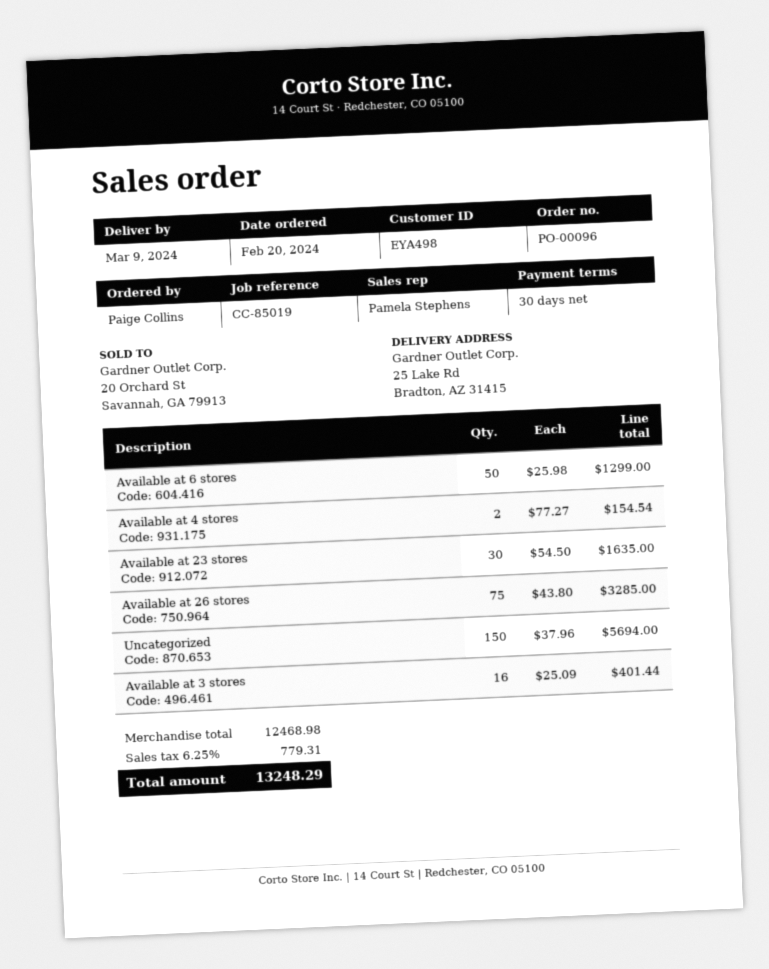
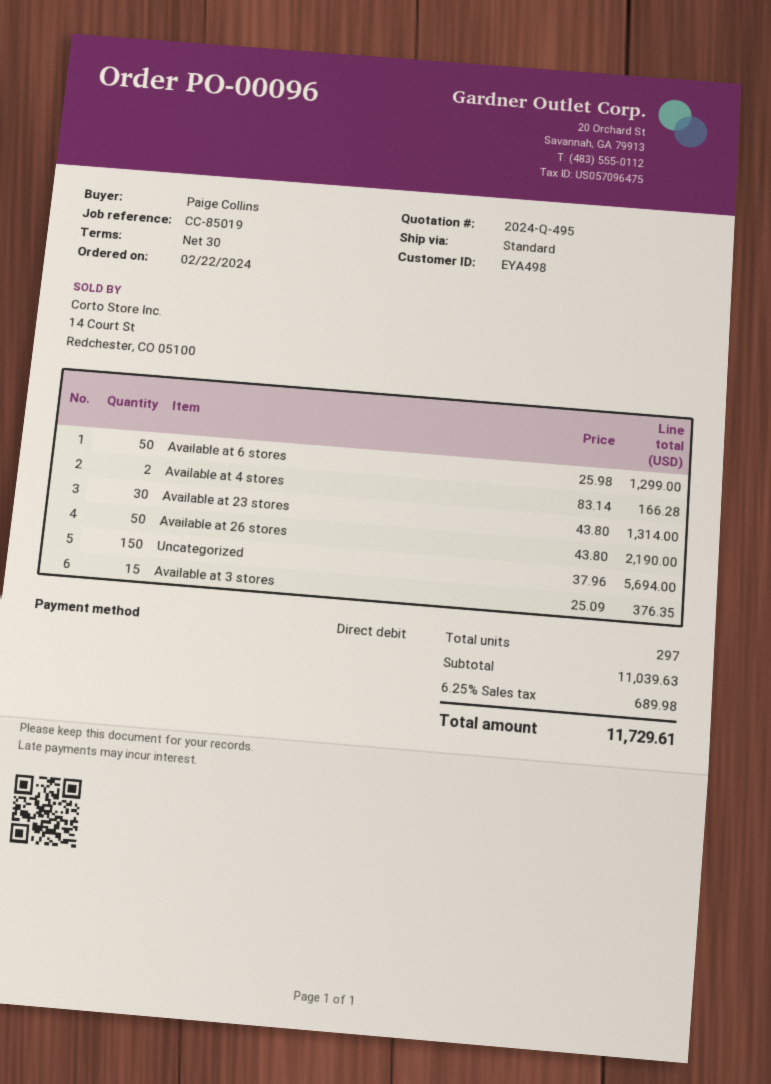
order date: 2024-02-20 -> 2024-02-22
Available at 4 stores: 2 x 77.27 = 154.54 -> 2 x 83.14 = 166.28
Available at 23 stores: 30 x 54.50 = 1635.00 -> 30 x 43.80 = 1314.00
Available at 26 stores: 75 x 43.80 = 3285.00 -> 50 x 43.80 = 2190.00
Available at 3 stores: 16 x 25.09 = 401.44 -> 15 x 25.09 = 376.35
subtotal: 12468.98 -> 11039.63
tax: 6.25% = 779.31 -> 6.25% = 689.98
total: 13248.29 -> 11729.61

